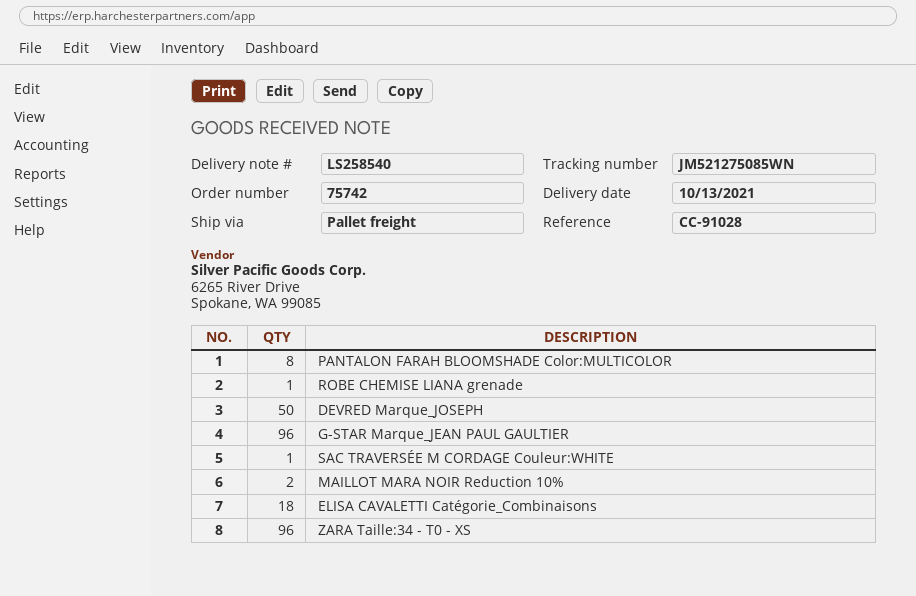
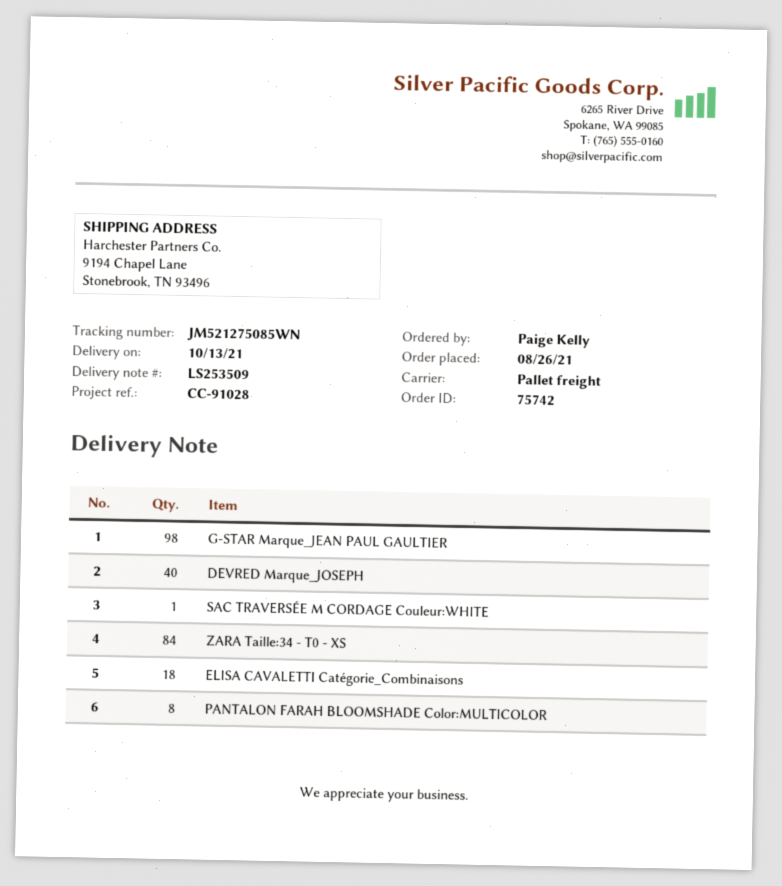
delivery note number: LS258540 -> LS253509
ROBE CHEMISE LIANA grenade: 1 -> none
DEVRED Marque_JOSEPH: 50 -> 40
G-STAR Marque_JEAN PAUL GAULTIER: 96 -> 98
MAILLOT MARA NOIR Reduction 10%: 2 -> none
ZARA Taille:34 - T0 - XS: 96 -> 84

